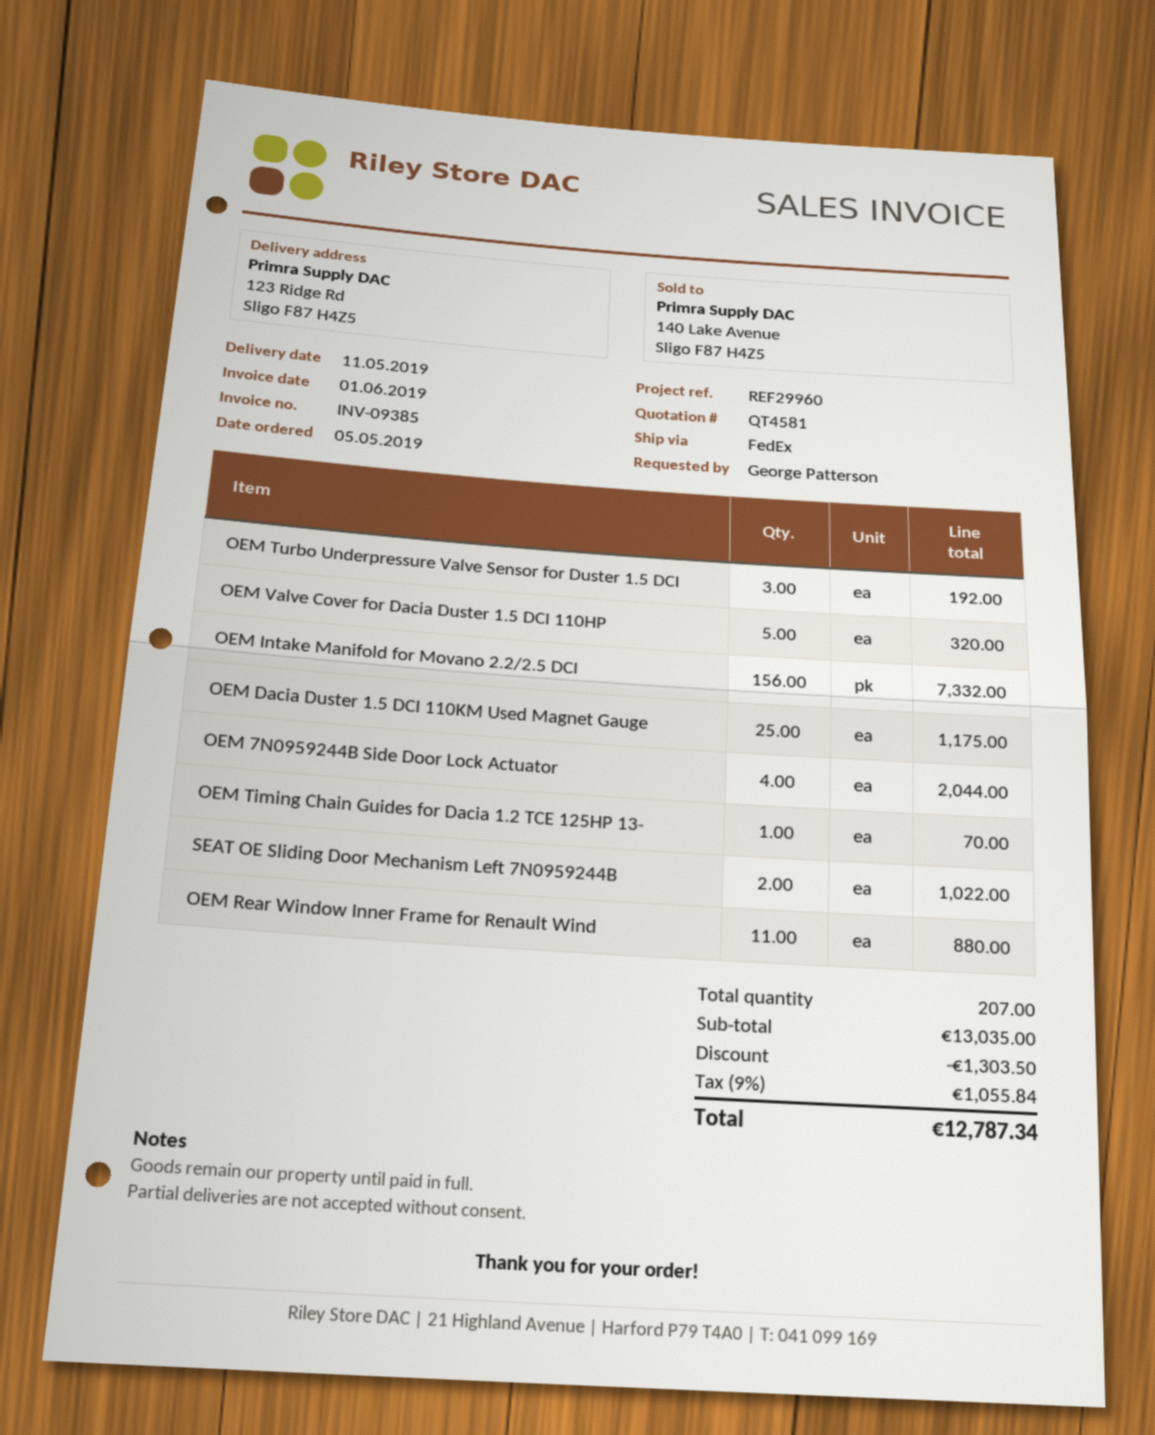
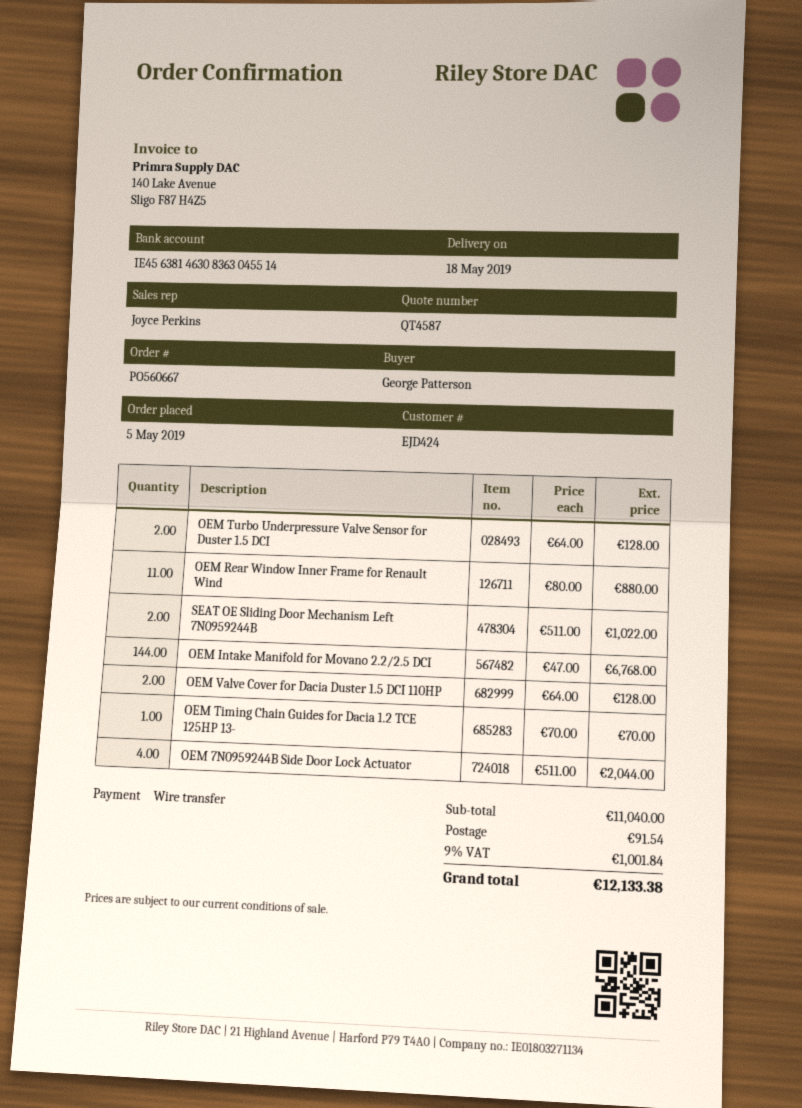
quote number: QT4581 -> QT4587
delivery date: 2019-05-11 -> 2019-05-18
OEM Turbo Underpressure Valve Sensor for Duster 1.5 DCI: 3 for 192.00 -> 2 for 128.00
OEM Valve Cover for Dacia Duster 1.5 DCI 110HP: 5 for 320.00 -> 2 for 128.00
OEM Intake Manifold for Movano 2.2/2.5 DCI: 156 for 7332.00 -> 144 for 6768.00
OEM Dacia Duster 1.5 DCI 110KM Used Magnet Gauge: 25 for 1175.00 -> none
subtotal: 13035.00 -> 11040.00
discount: 1303.50 -> none
shipping: none -> 91.54
tax: 9% = 1055.84 -> 9% = 1001.84
total: 12787.34 -> 12133.38

